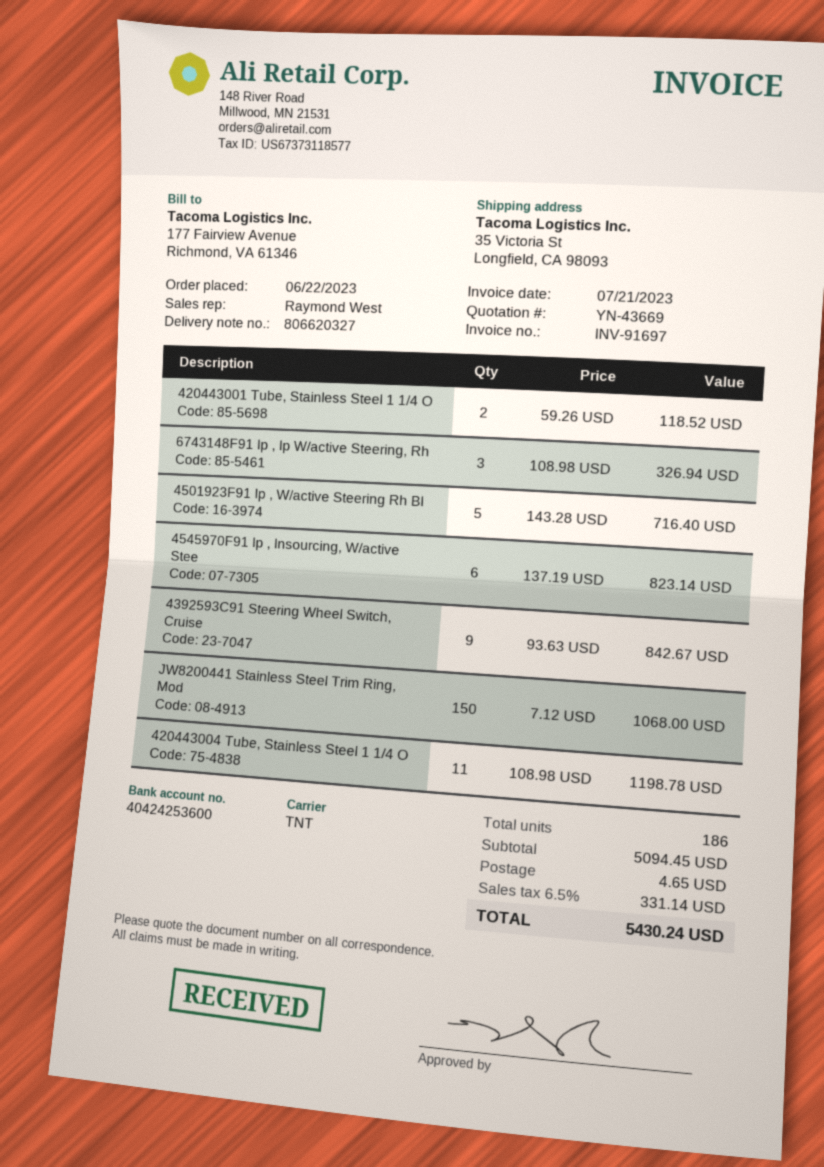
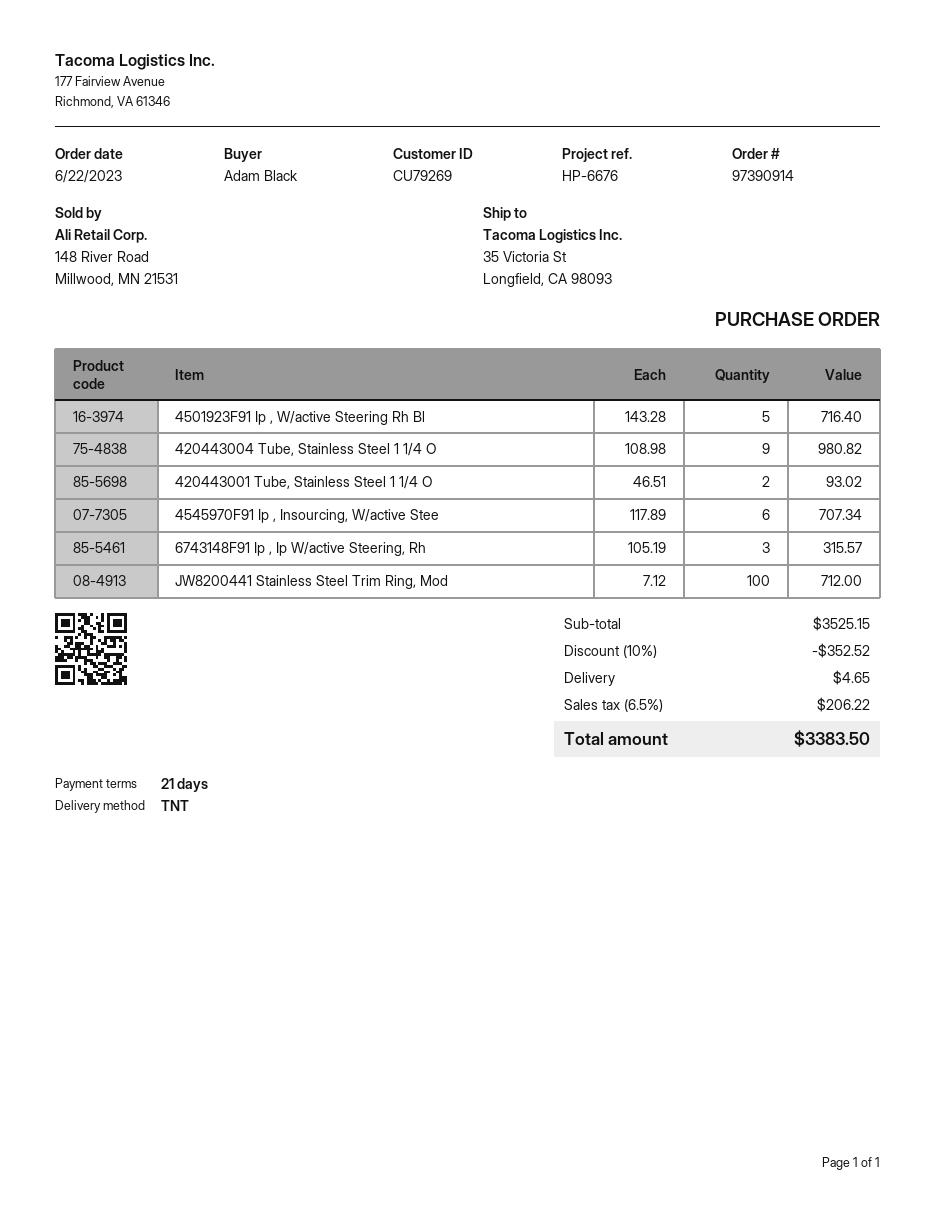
420443001 Tube, Stainless Steel 1 1/4 O: 2 x 59.26 = 118.52 -> 2 x 46.51 = 93.02
6743148F91 Ip , Ip W/active Steering, Rh: 3 x 108.98 = 326.94 -> 3 x 105.19 = 315.57
4545970F91 Ip , Insourcing, W/active Stee: 6 x 137.19 = 823.14 -> 6 x 117.89 = 707.34
4392593C91 Steering Wheel Switch, Cruise: 9 x 93.63 = 842.67 -> none
JW8200441 Stainless Steel Trim Ring, Mod: 150 x 7.12 = 1068.00 -> 100 x 7.12 = 712.00
420443004 Tube, Stainless Steel 1 1/4 O: 11 x 108.98 = 1198.78 -> 9 x 108.98 = 980.82
subtotal: 5094.45 -> 3525.15
discount: none -> 10% = 352.52
tax: 6.5% = 331.14 -> 6.5% = 206.22
total: 5430.24 -> 3383.50

